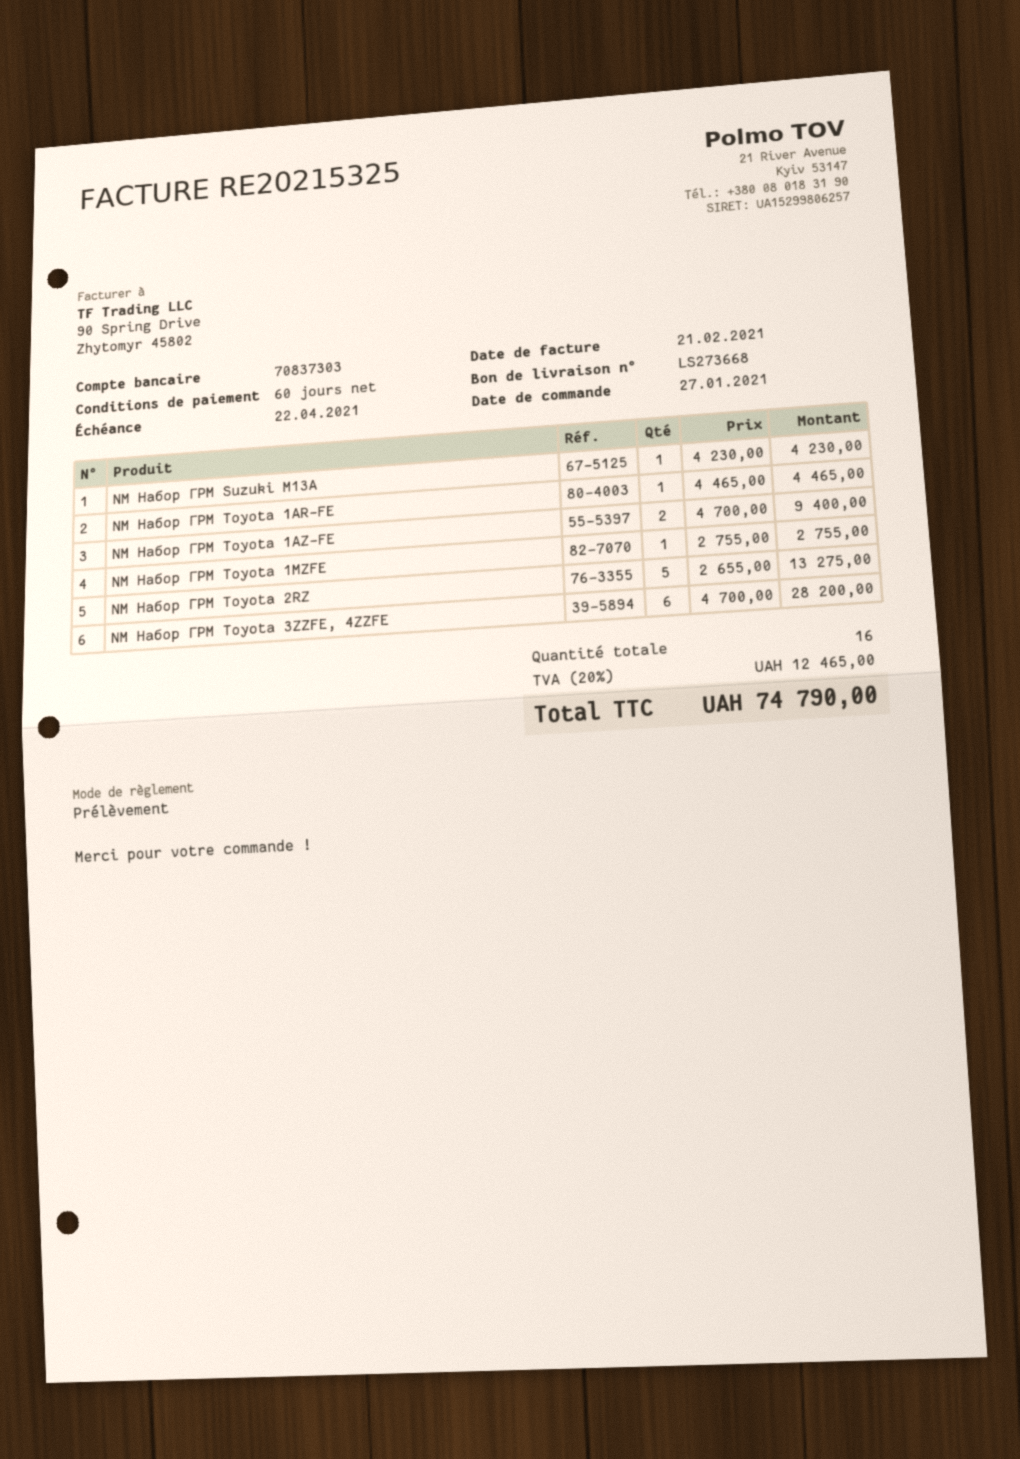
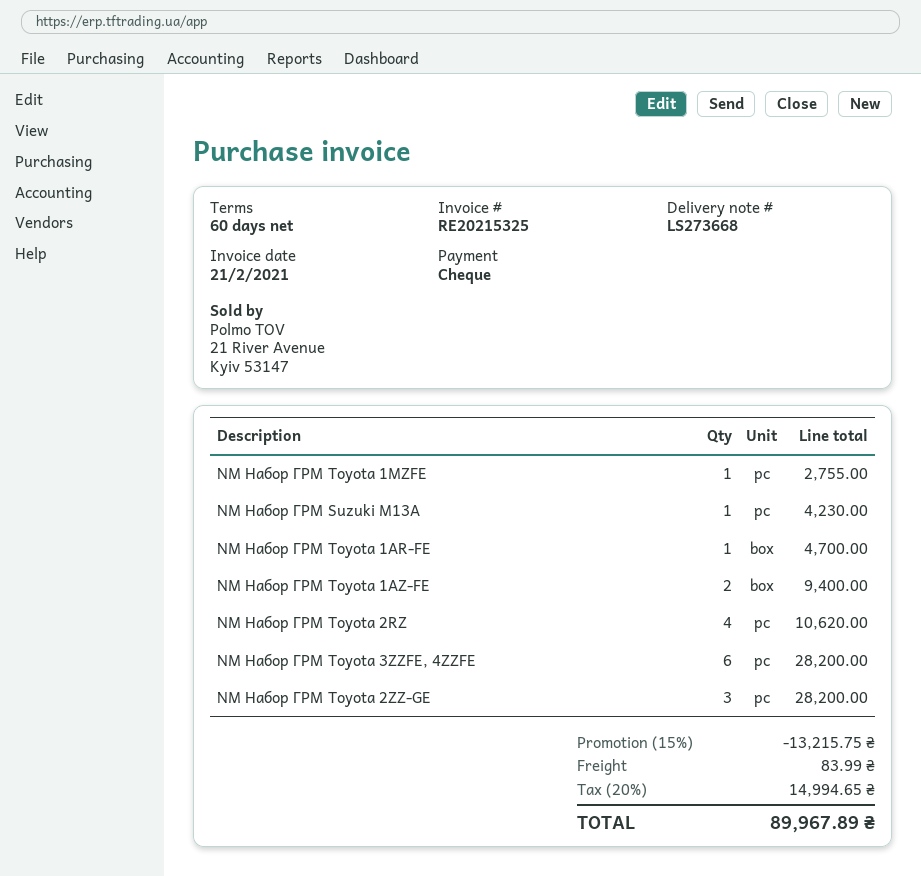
payment method: direct debit -> cheque
NM Набор ГРМ Toyota 1AR-FE: 1 for 4465.00 -> 1 for 4700.00
NM Набор ГРМ Toyota 2RZ: 5 for 13275.00 -> 4 for 10620.00
NM Набор ГРМ Toyota 2ZZ-GE: none -> 3 for 28200.00
discount: none -> 15% = 13215.75
shipping: none -> 83.99
tax: 20% = 12465.00 -> 20% = 14994.65
total: 74790.00 -> 89967.89

